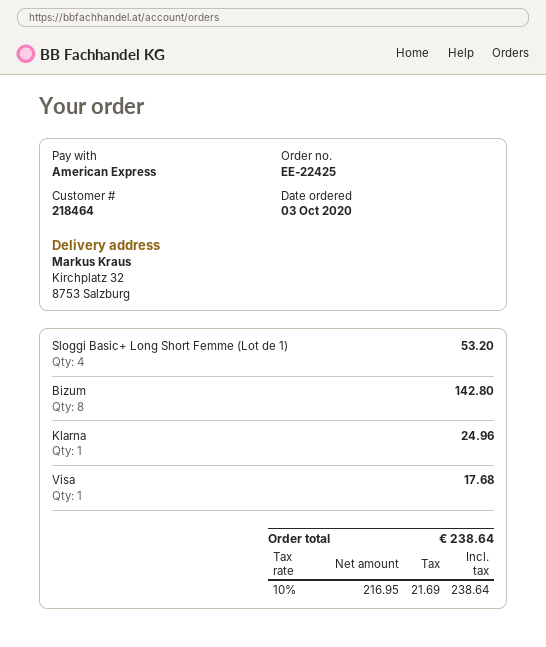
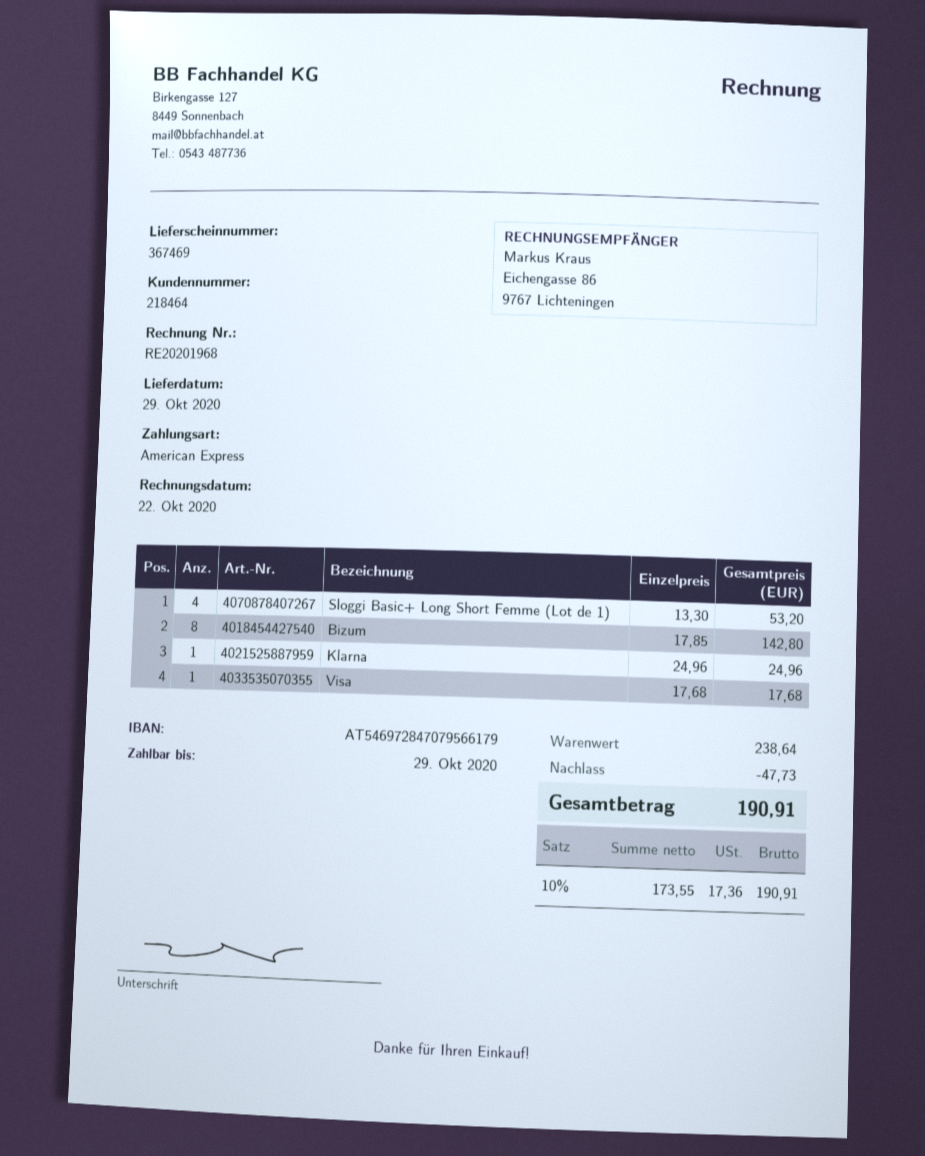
discount: none -> 47.73
net: 216.95 -> 173.55
tax: 10% = 21.69 -> 10% = 17.36
total: 238.64 -> 190.91

